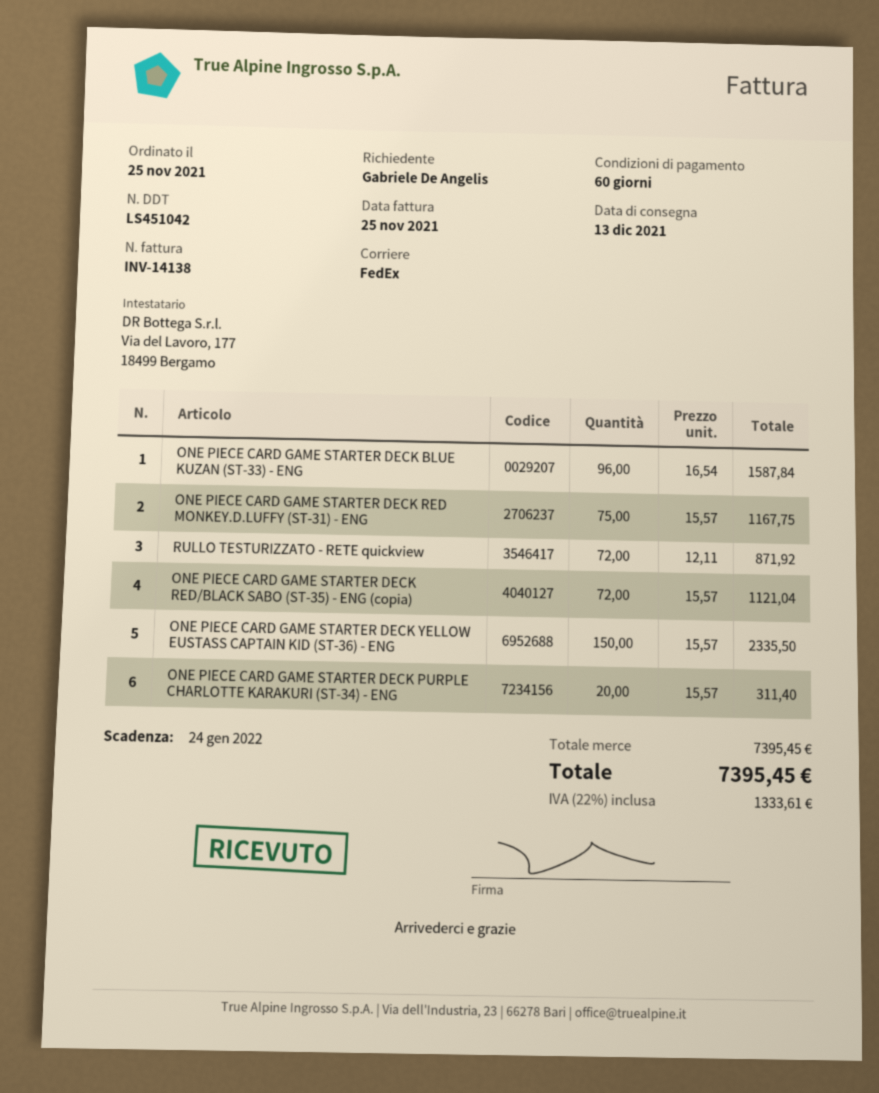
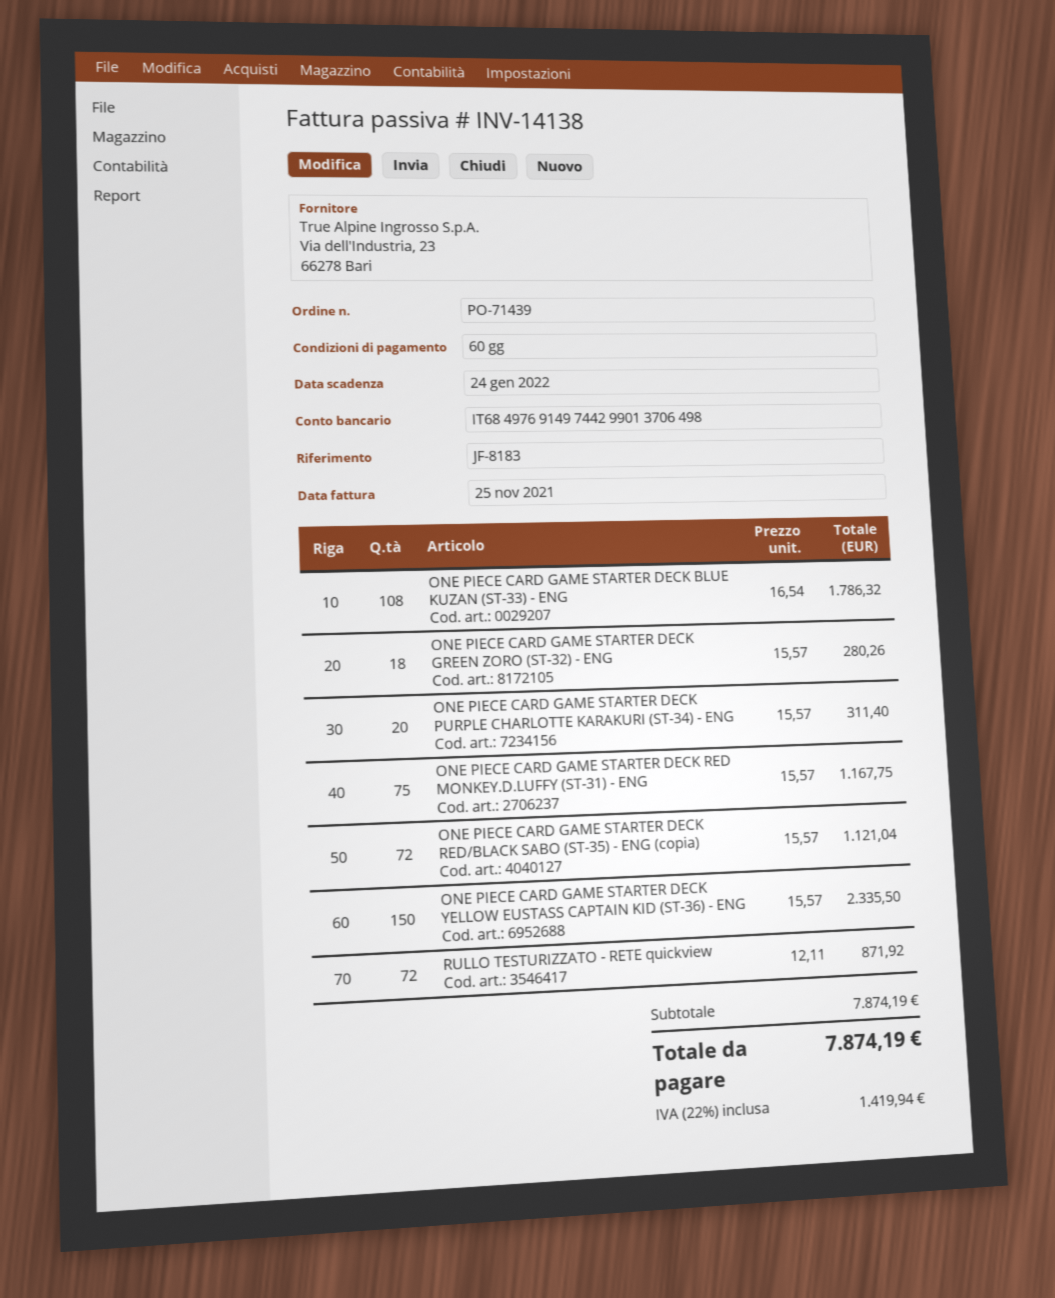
ONE PIECE CARD GAME STARTER DECK BLUE KUZAN (ST-33) - ENG: 96 x 16.54 = 1587.84 -> 108 x 16.54 = 1786.32
ONE PIECE CARD GAME STARTER DECK GREEN ZORO (ST-32) - ENG: none -> 18 x 15.57 = 280.26
subtotal: 7395.45 -> 7874.19
tax: 22% = 1333.61 -> 22% = 1419.94
total: 7395.45 -> 7874.19

